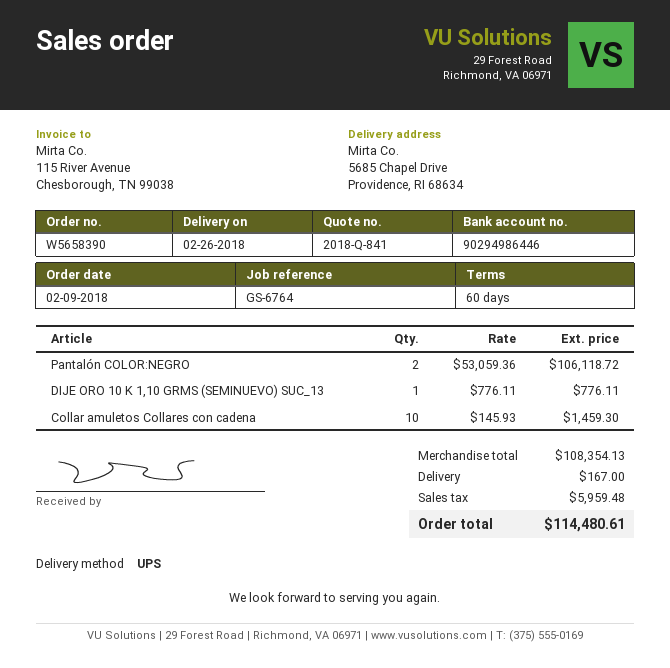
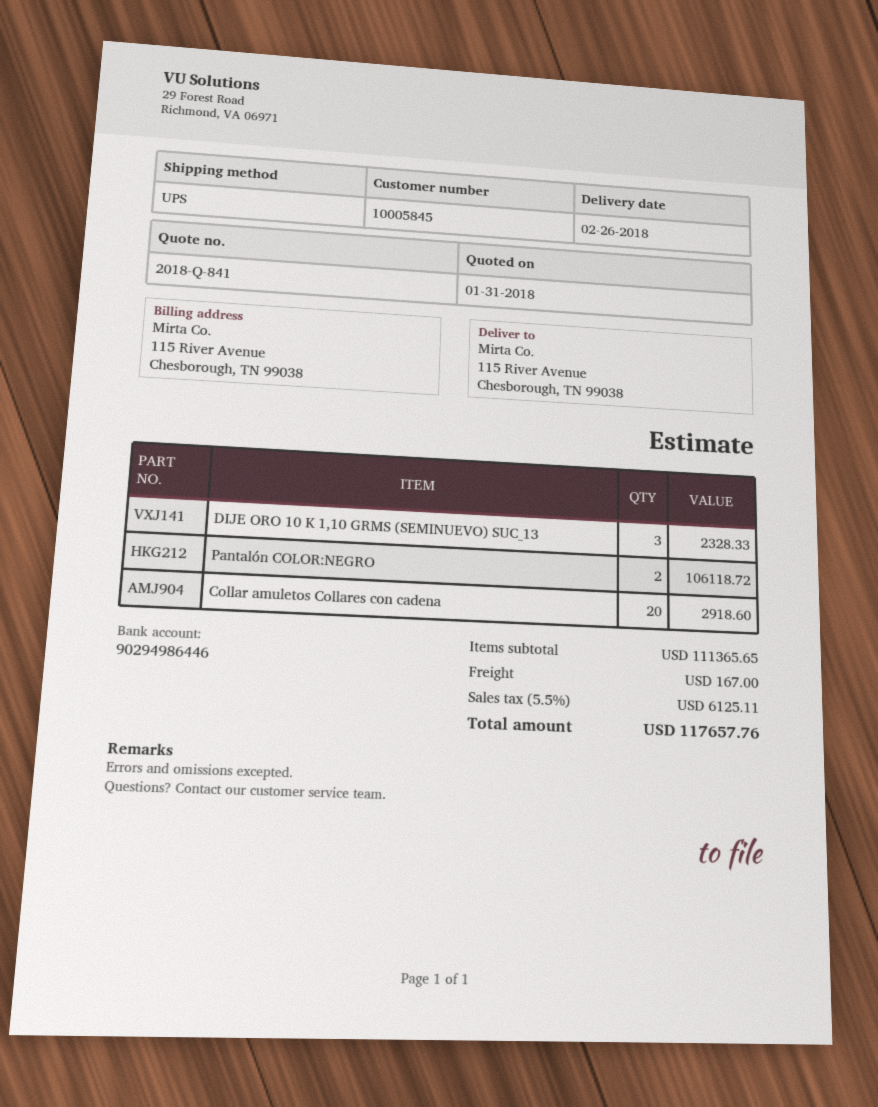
ship to: 5685 Chapel Drive, Providence, RI 68634 -> 115 River Avenue, Chesborough, TN 99038
DIJE ORO 10 K 1,10 GRMS (SEMINUEVO) SUC_13: 1 for 776.11 -> 3 for 2328.33
Collar amuletos Collares con cadena: 10 for 1459.30 -> 20 for 2918.60
subtotal: 108354.13 -> 111365.65
tax: 5959.48 -> 6125.11
total: 114480.61 -> 117657.76

